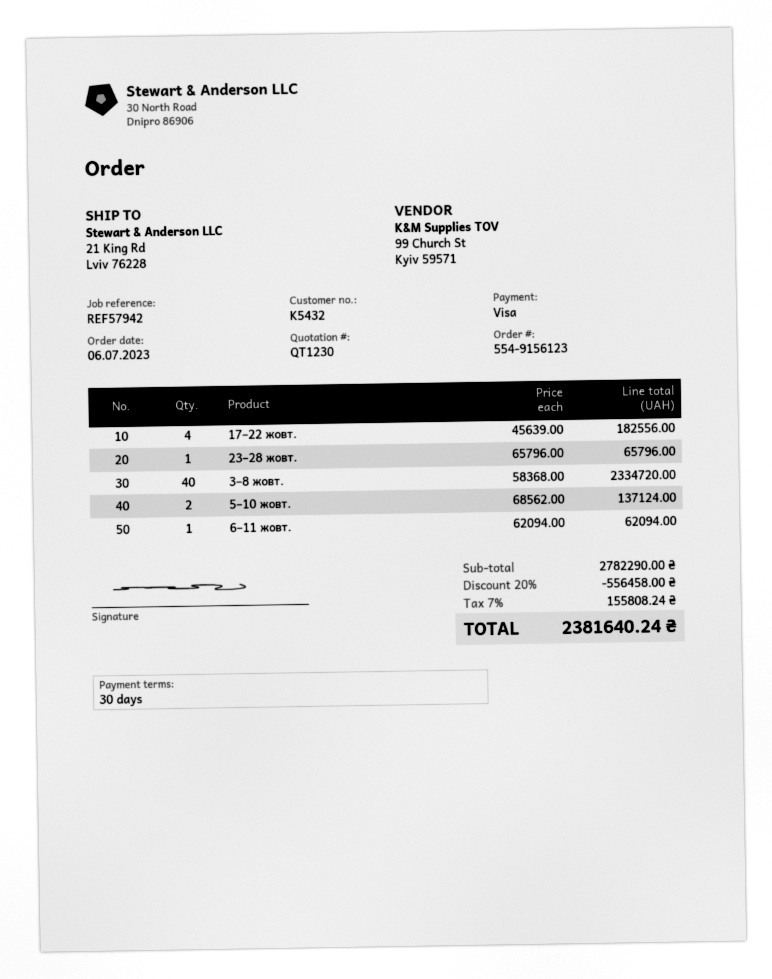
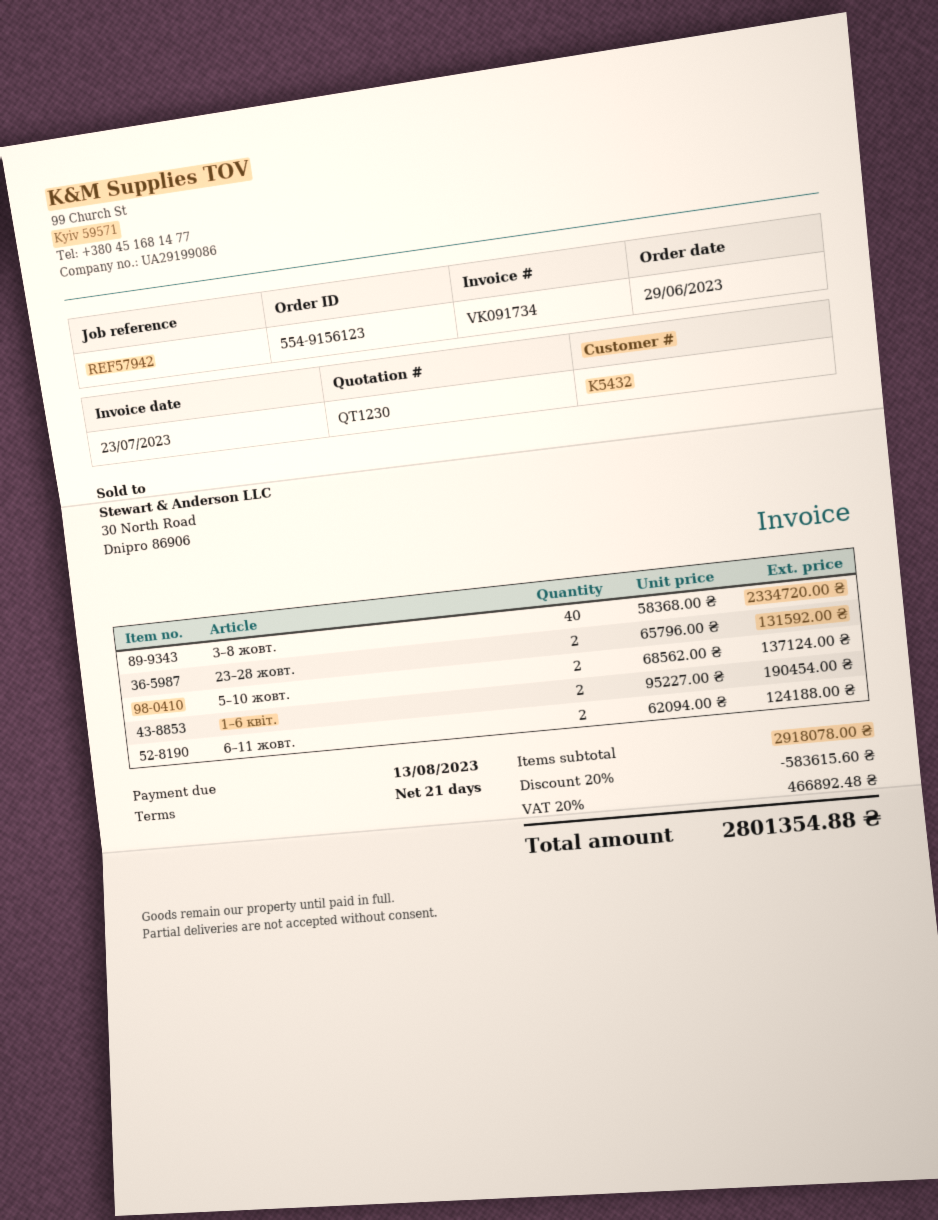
order date: 2023-07-06 -> 2023-06-29
payment terms: 30 days -> 21 days
17–22 жовт.: 4 x 45639.00 = 182556.00 -> none
23–28 жовт.: 1 x 65796.00 = 65796.00 -> 2 x 65796.00 = 131592.00
6–11 жовт.: 1 x 62094.00 = 62094.00 -> 2 x 62094.00 = 124188.00
1–6 квіт.: none -> 2 x 95227.00 = 190454.00
subtotal: 2782290.00 -> 2918078.00
discount: 20% = 556458.00 -> 20% = 583615.60
tax: 7% = 155808.24 -> 20% = 466892.48
total: 2381640.24 -> 2801354.88

